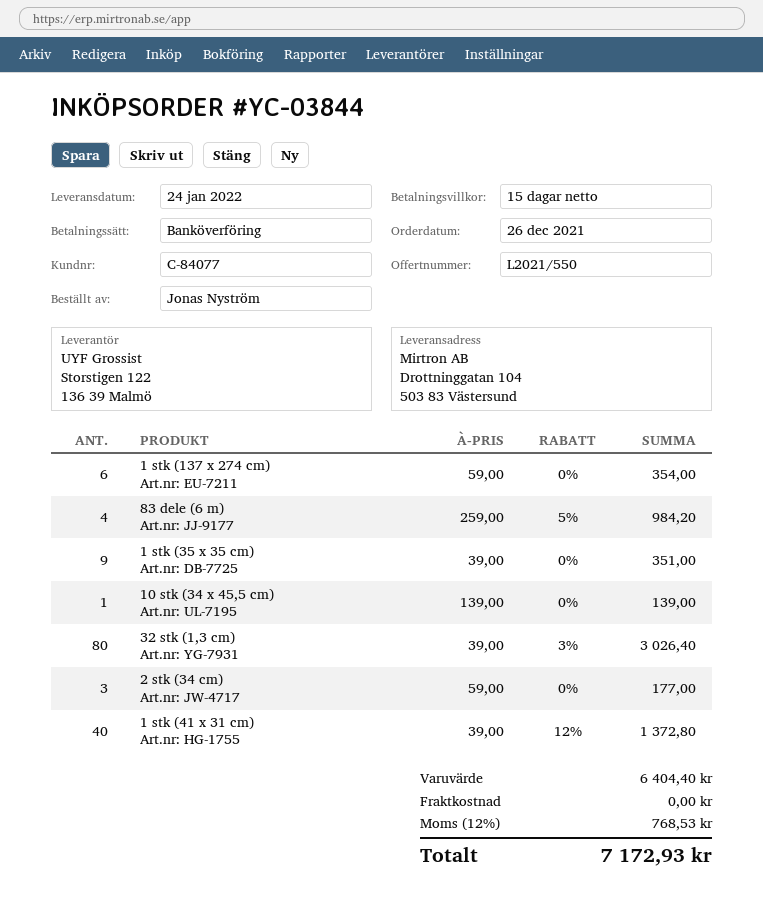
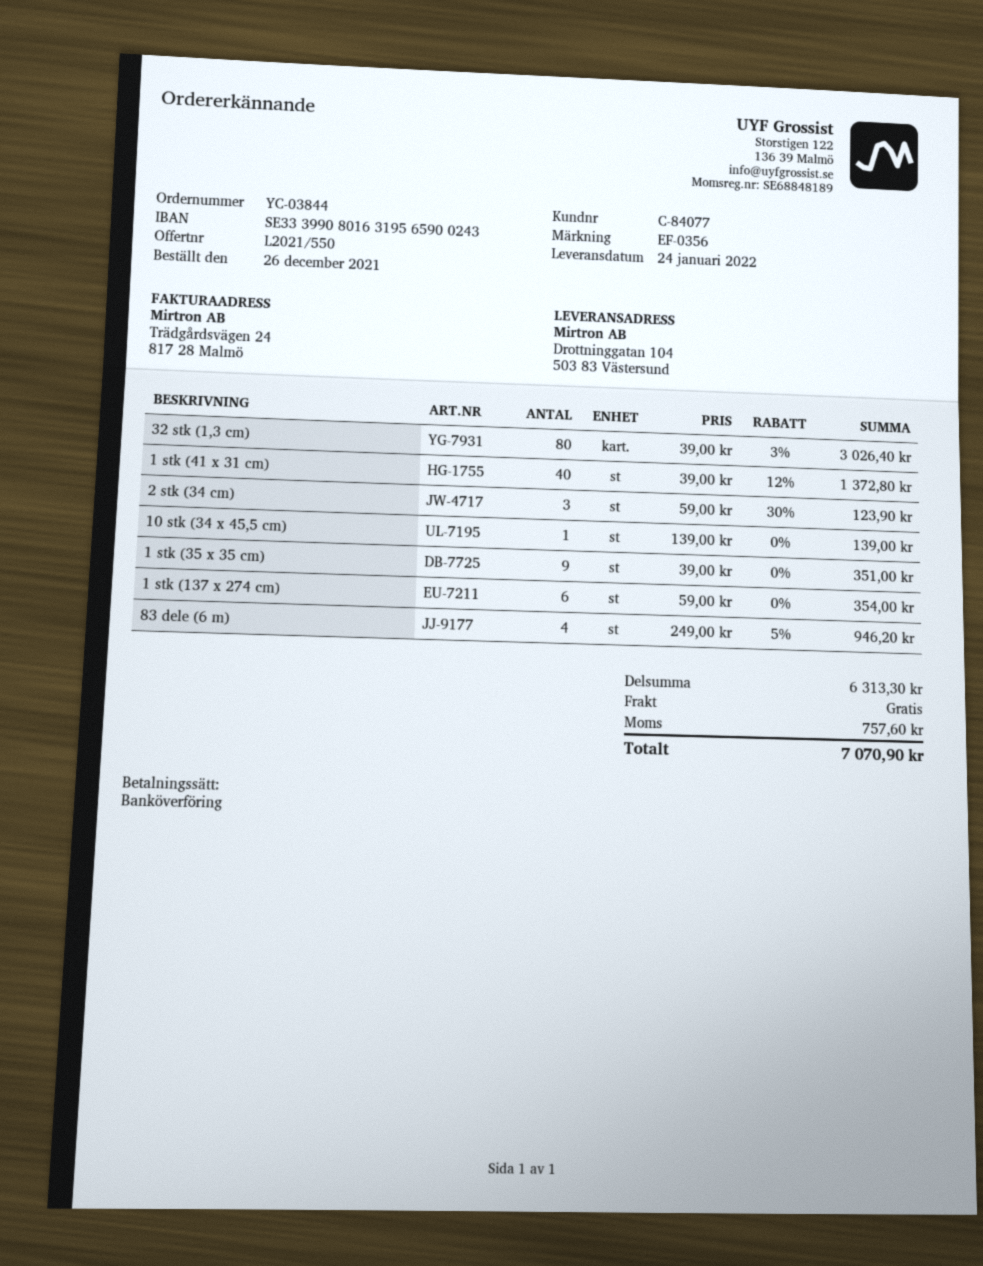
83 dele (6 m): 4 x 259.00 - 5% = 984.20 -> 4 x 249.00 - 5% = 946.20
2 stk (34 cm): 3 x 59.00 = 177.00 -> 3 x 59.00 - 30% = 123.90
subtotal: 6404.40 -> 6313.30
tax: 768.53 -> 757.60
total: 7172.93 -> 7070.90

